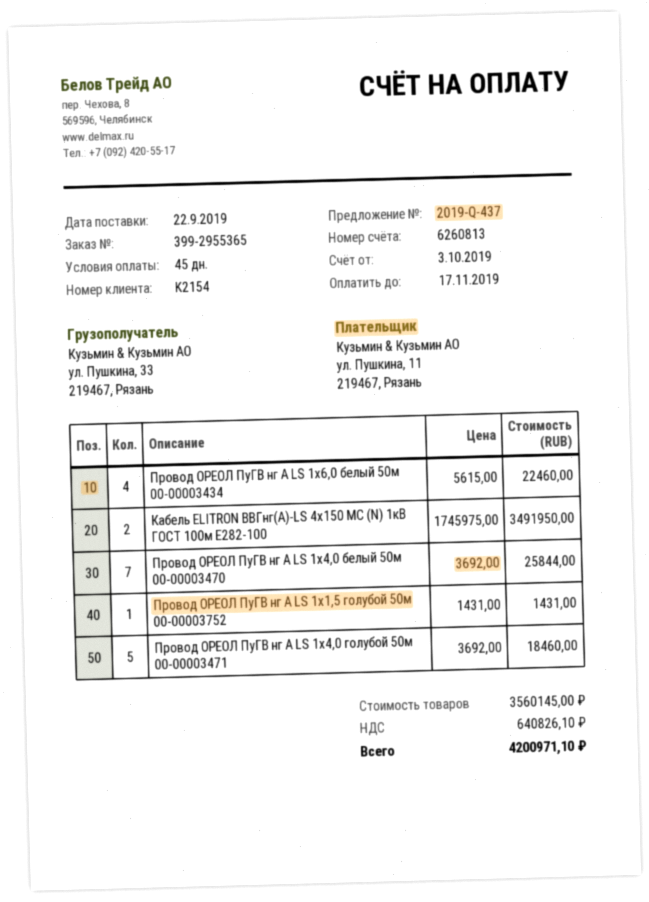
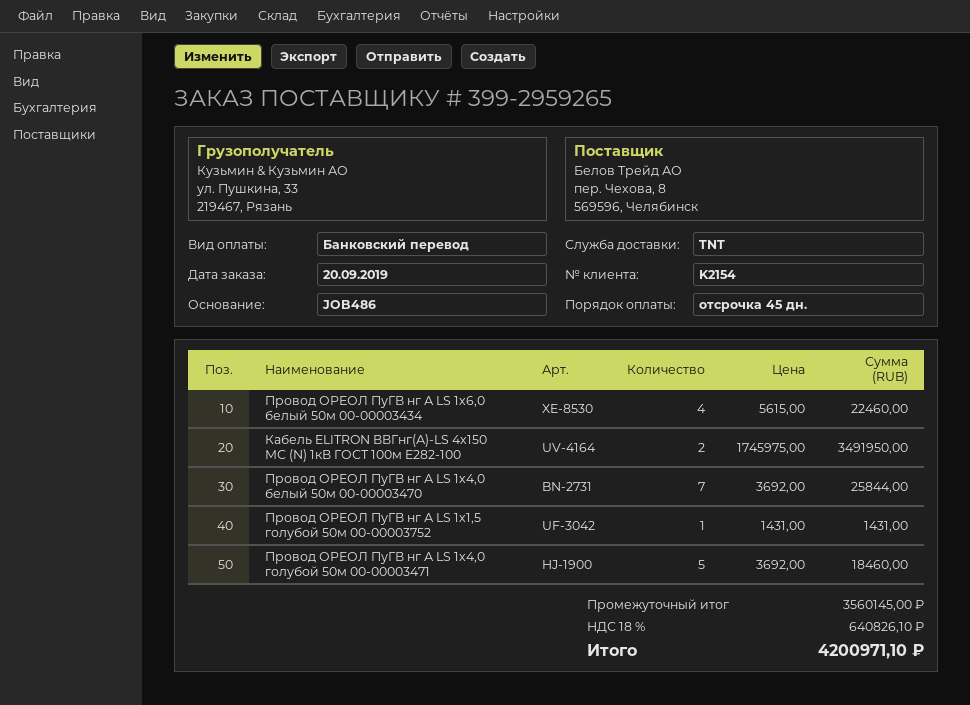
order number: 399-2955365 -> 399-2959265

